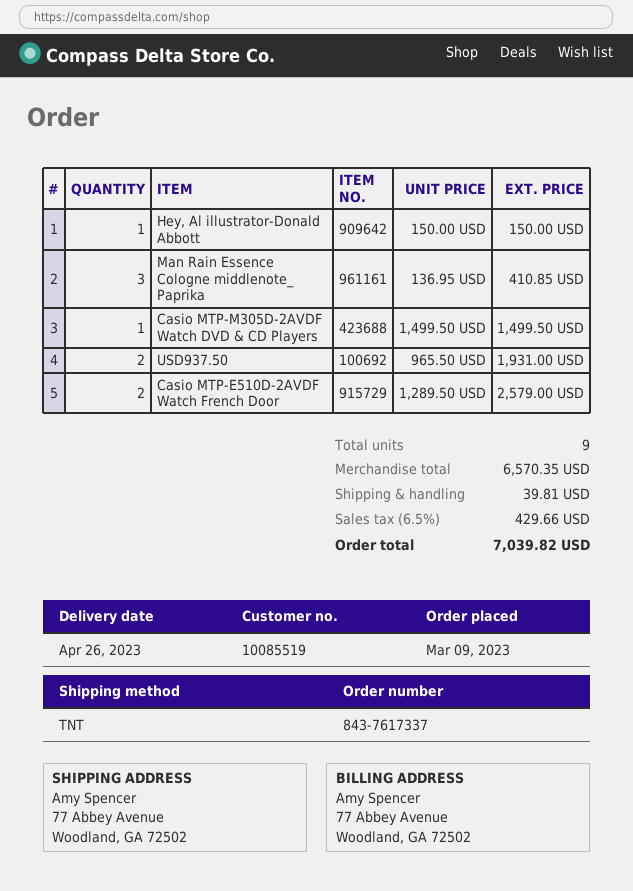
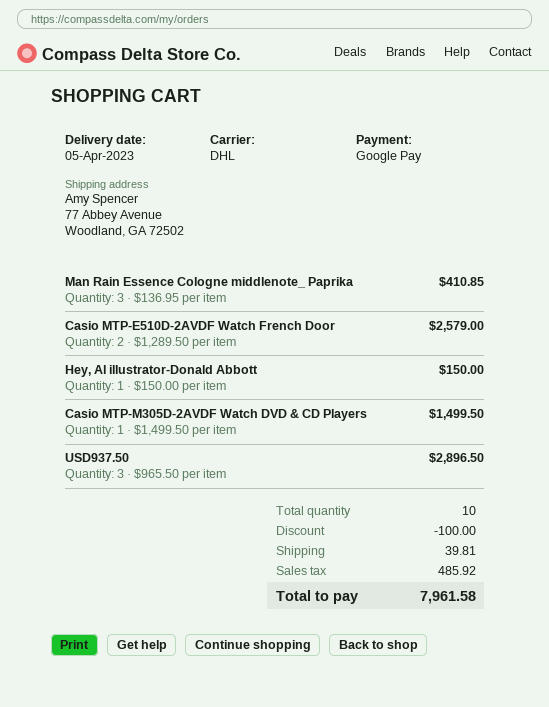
delivery date: 2023-04-26 -> 2023-04-05
shipping method: TNT -> DHL
USD937.50: 2 x 965.50 = 1931.00 -> 3 x 965.50 = 2896.50
total quantity: 9 -> 10
discount: none -> 100.00
tax: 429.66 -> 485.92
total: 7039.82 -> 7961.58

